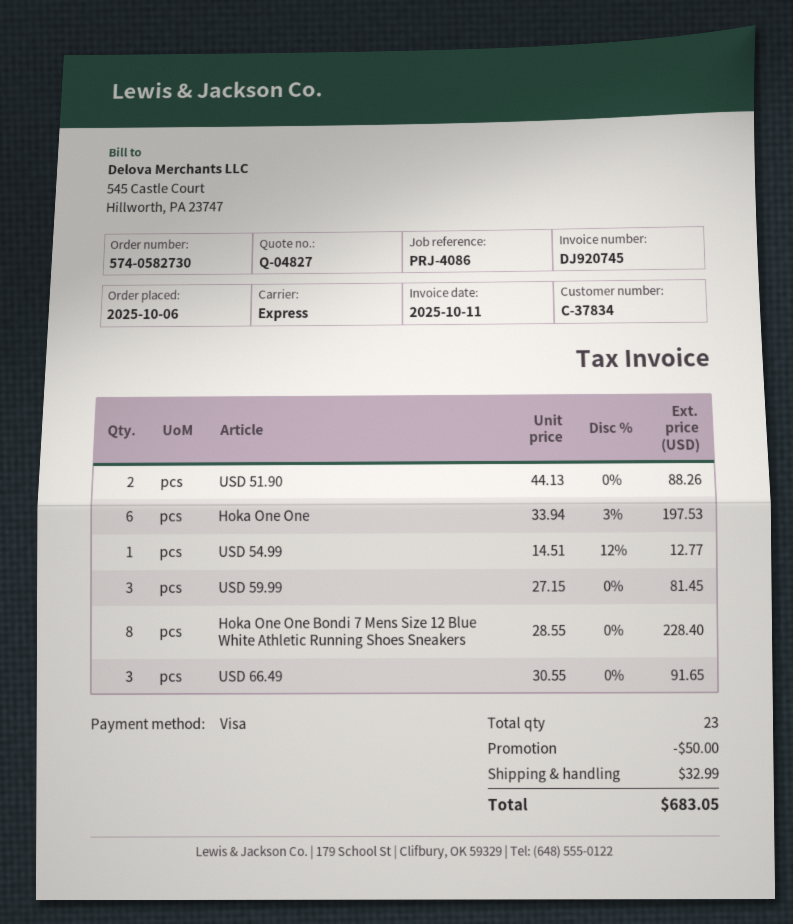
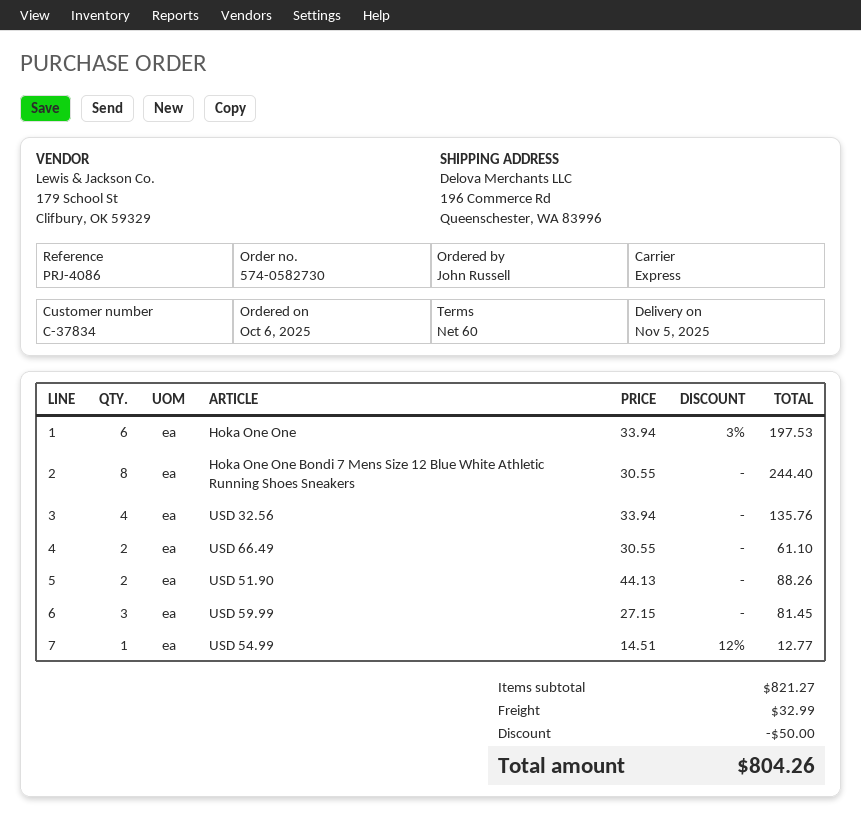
Hoka One One Bondi 7 Mens Size 12 Blue White Athletic Running Shoes Sneakers: 8 x 28.55 = 228.40 -> 8 x 30.55 = 244.40
USD 66.49: 3 x 30.55 = 91.65 -> 2 x 30.55 = 61.10
USD 32.56: none -> 4 x 33.94 = 135.76
total: 683.05 -> 804.26

